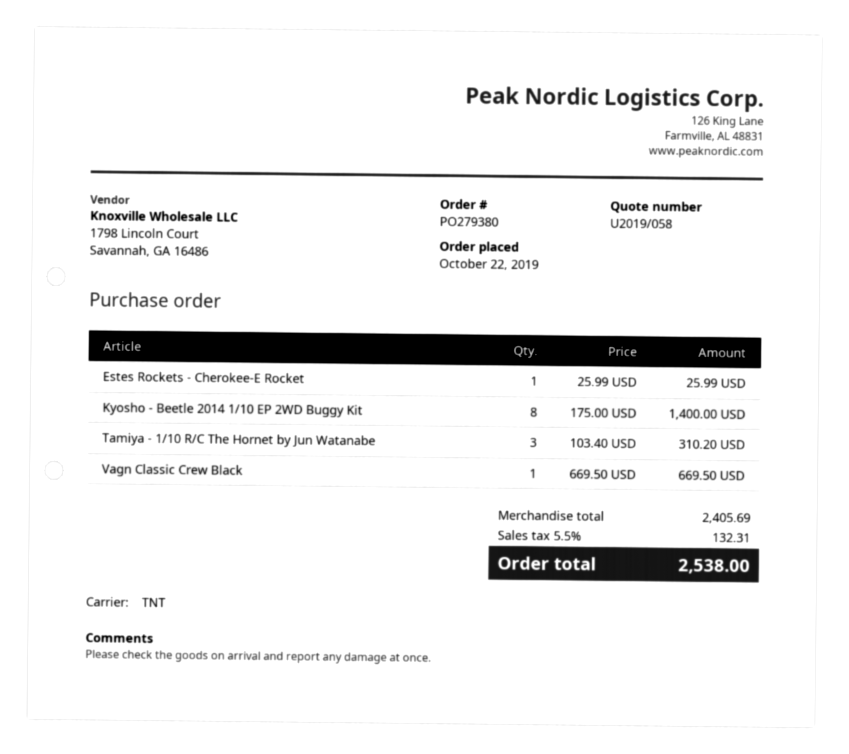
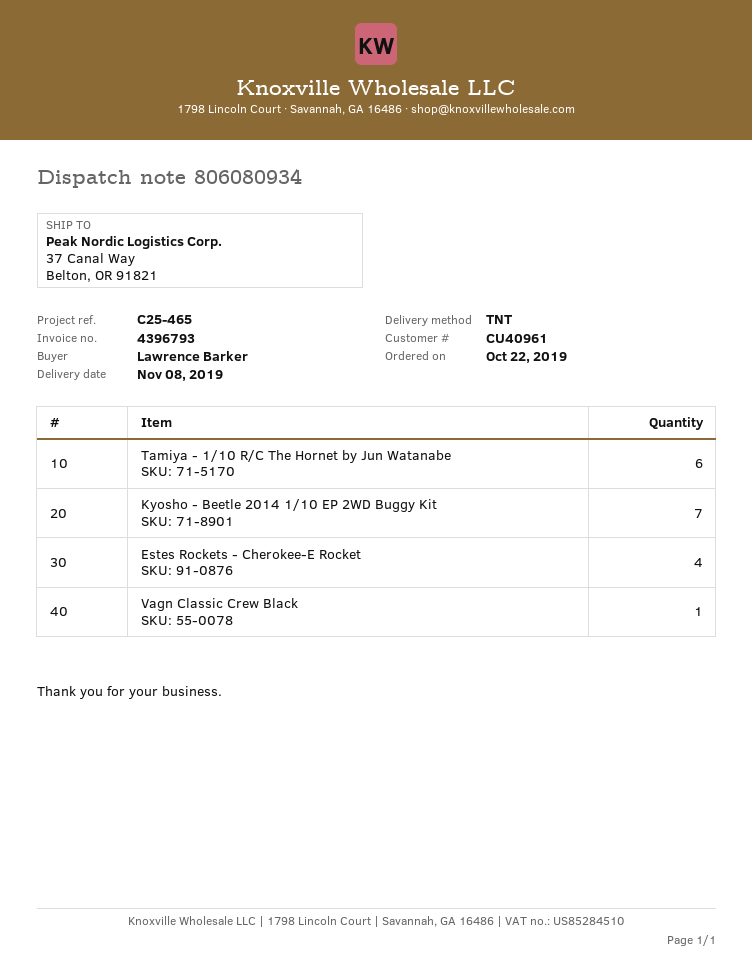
Estes Rockets - Cherokee-E Rocket: 1 -> 4
Kyosho - Beetle 2014 1/10 EP 2WD Buggy Kit: 8 -> 7
Tamiya - 1/10 R/C The Hornet by Jun Watanabe: 3 -> 6

